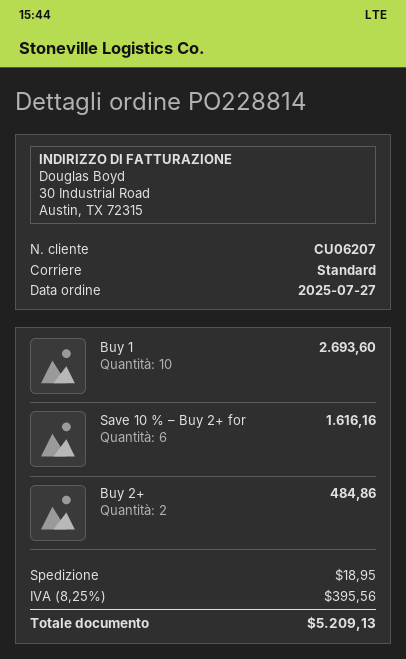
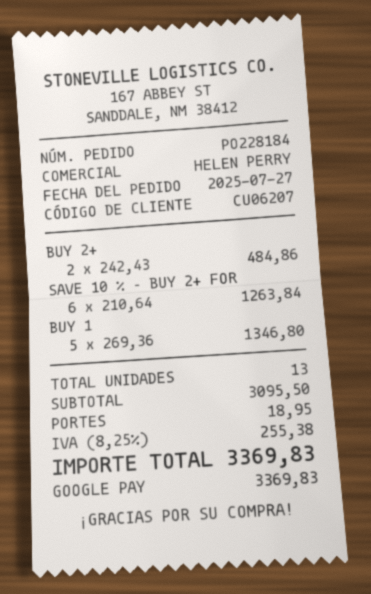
order number: PO228814 -> PO228184
Buy 1: 10 for 2693.60 -> 5 for 1346.80
Save 10 % – Buy 2+ for: 6 for 1616.16 -> 6 for 1263.84
tax: 8.25% = 395.56 -> 8.25% = 255.38
total: 5209.13 -> 3369.83

